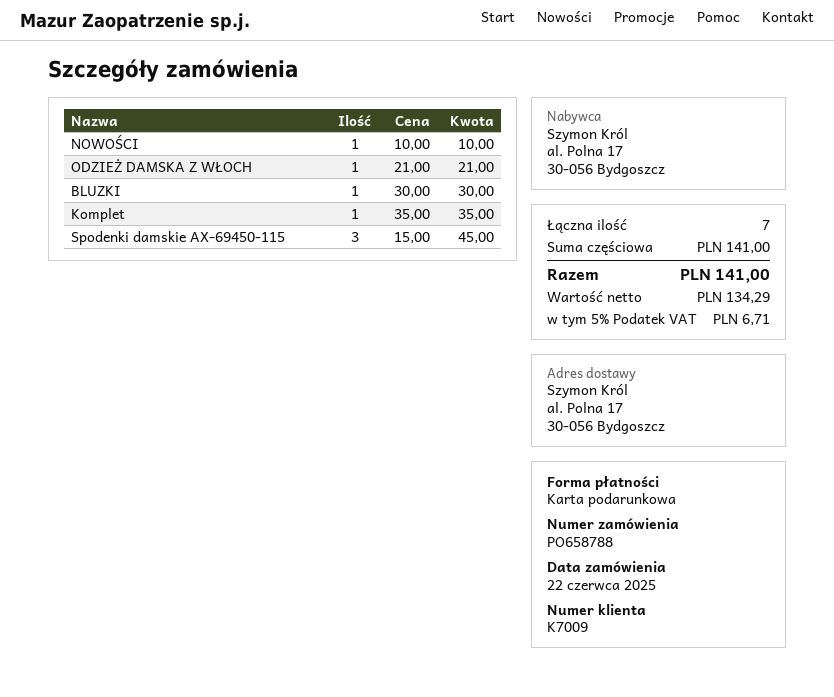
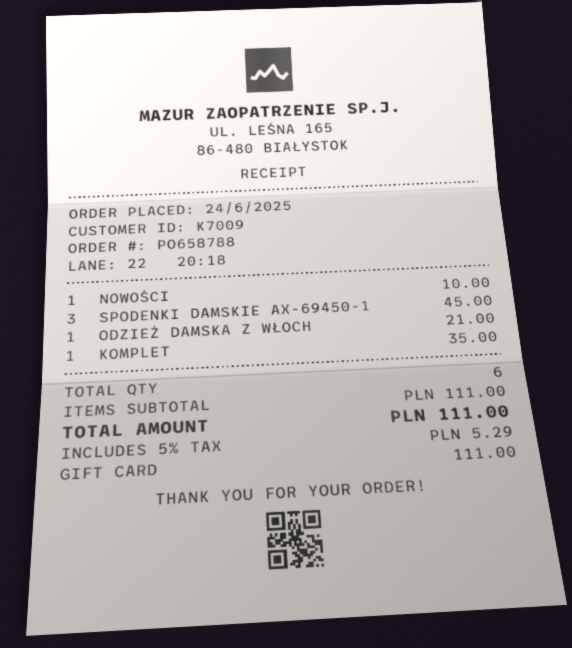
order date: 2025-06-22 -> 2025-06-24
BLUZKI: 1 for 30.00 -> none
total quantity: 7 -> 6
subtotal: 141.00 -> 111.00
tax: 5% = 6.71 -> 5% = 5.29
total: 141.00 -> 111.00

